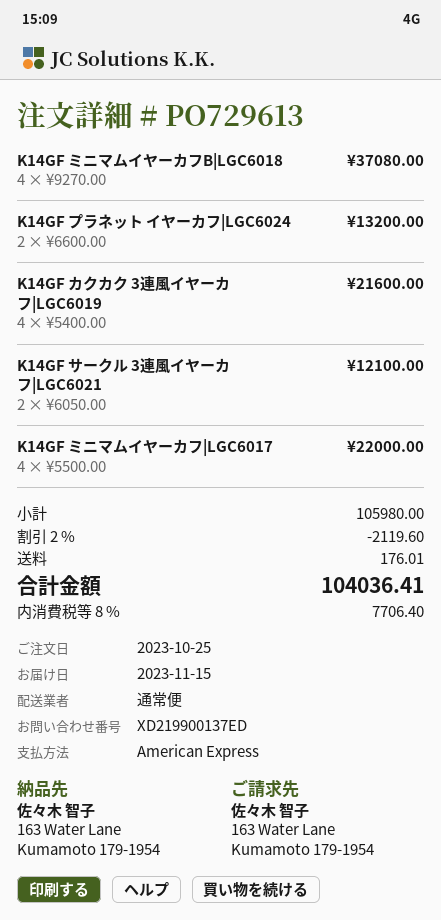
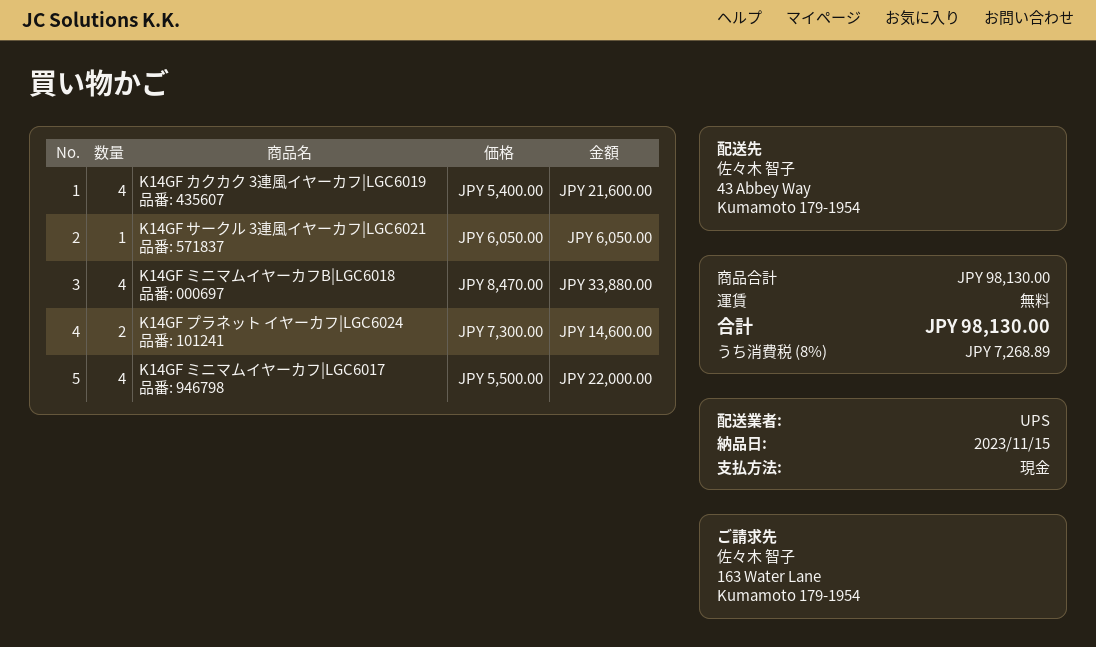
payment method: American Express -> cash
shipping method: standard -> UPS
ship to: 163 Water Lane, Kumamoto 179-1954 -> 43 Abbey Way, Kumamoto 179-1954
K14GF ミニマムイヤーカフB|LGC6018: 4 x 9270.00 = 37080.00 -> 4 x 8470.00 = 33880.00
K14GF プラネット イヤーカフ|LGC6024: 2 x 6600.00 = 13200.00 -> 2 x 7300.00 = 14600.00
K14GF サークル 3連風イヤーカフ|LGC6021: 2 x 6050.00 = 12100.00 -> 1 x 6050.00 = 6050.00
subtotal: 105980.00 -> 98130.00
discount: 2% = 2119.60 -> none
shipping: 176.01 -> 0.00
tax: 8% = 7706.40 -> 8% = 7268.89
total: 104036.41 -> 98130.00

